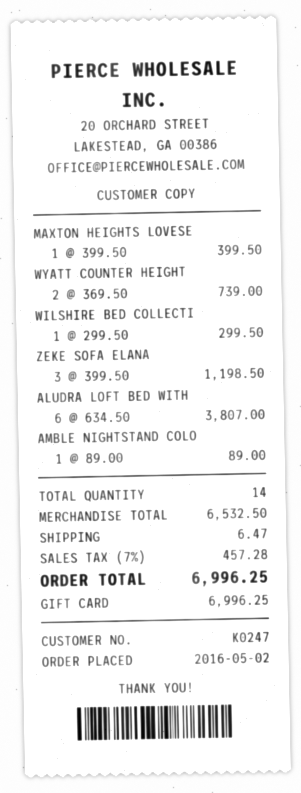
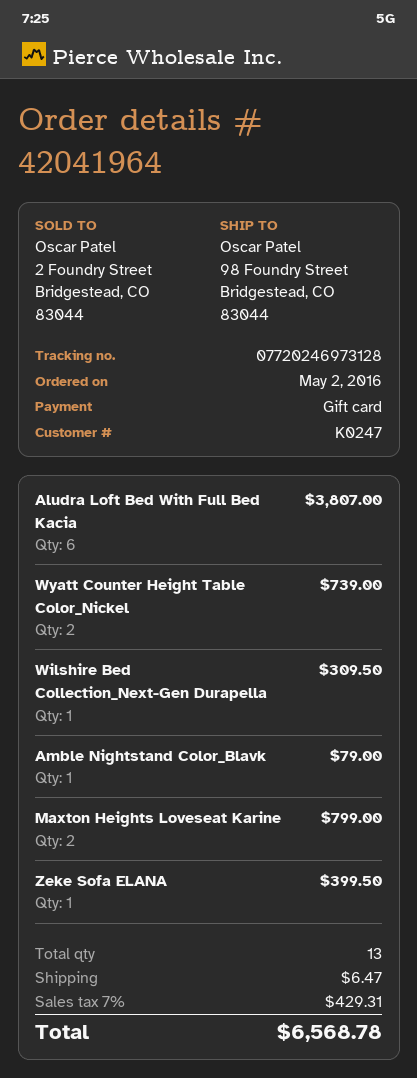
MAXTON HEIGHTS LOVESE: 1 for 399.50 -> 2 for 799.00
WILSHIRE BED COLLECTI: 1 for 299.50 -> 1 for 309.50
ZEKE SOFA ELANA: 3 for 1198.50 -> 1 for 399.50
AMBLE NIGHTSTAND COLO: 1 for 89.00 -> 1 for 79.00
total quantity: 14 -> 13
tax: 7% = 457.28 -> 7% = 429.31
total: 6996.25 -> 6568.78

